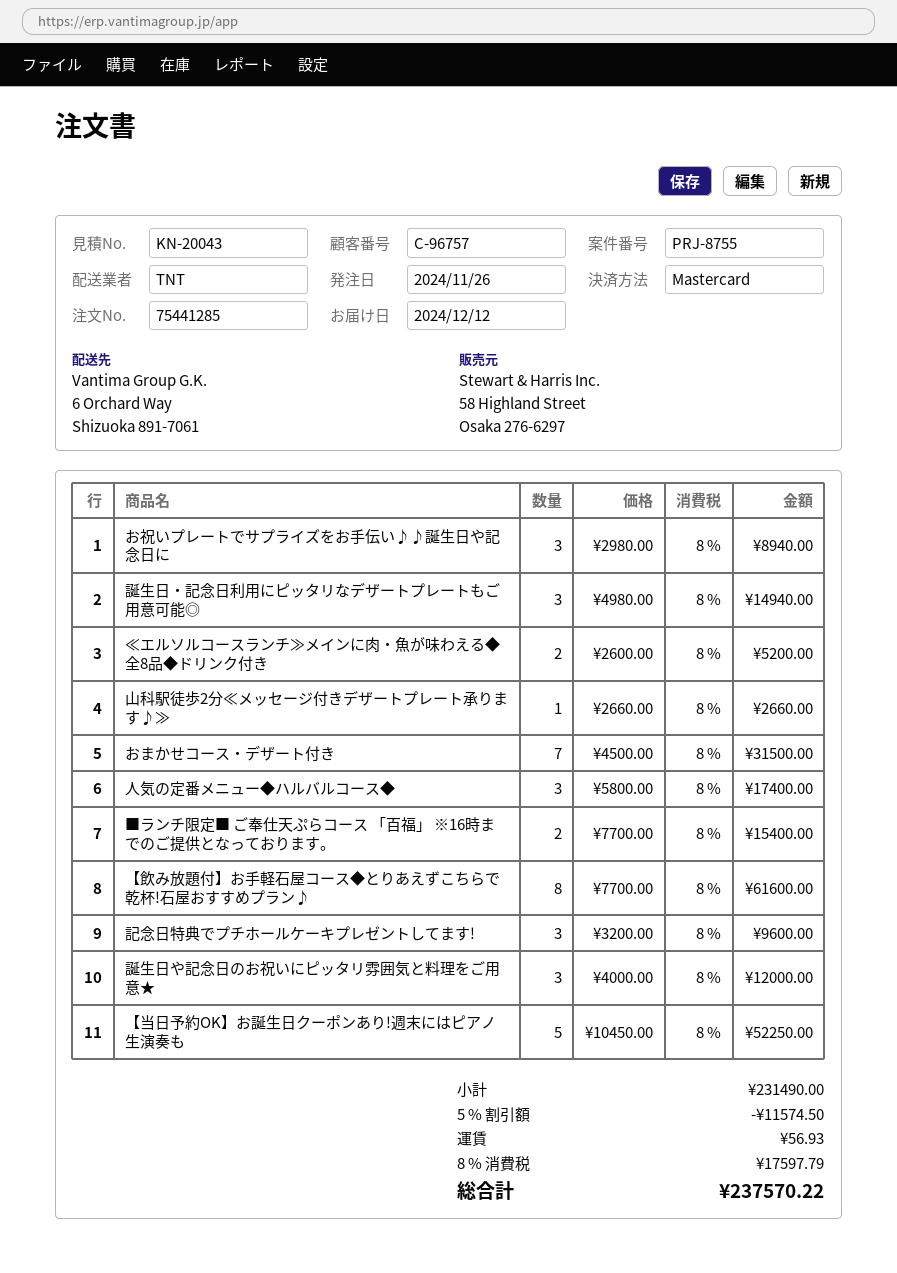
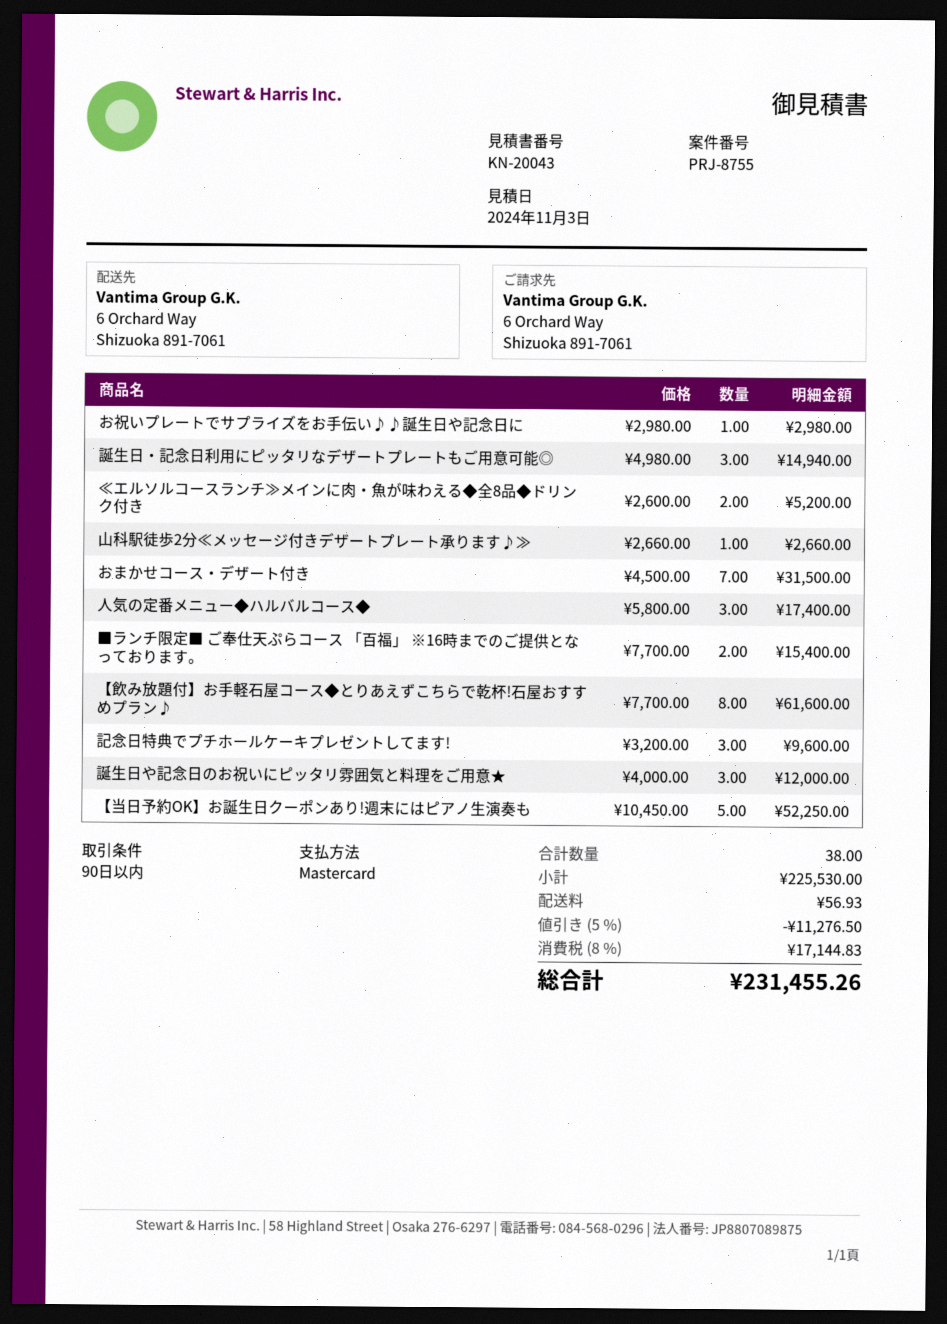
お祝いプレートでサプライズをお手伝い♪♪誕生日や記念日に: 3 x 2980.00 = 8940.00 -> 1 x 2980.00 = 2980.00
subtotal: 231490.00 -> 225530.00
discount: 5% = 11574.50 -> 5% = 11276.50
tax: 8% = 17597.79 -> 8% = 17144.83
total: 237570.22 -> 231455.26

